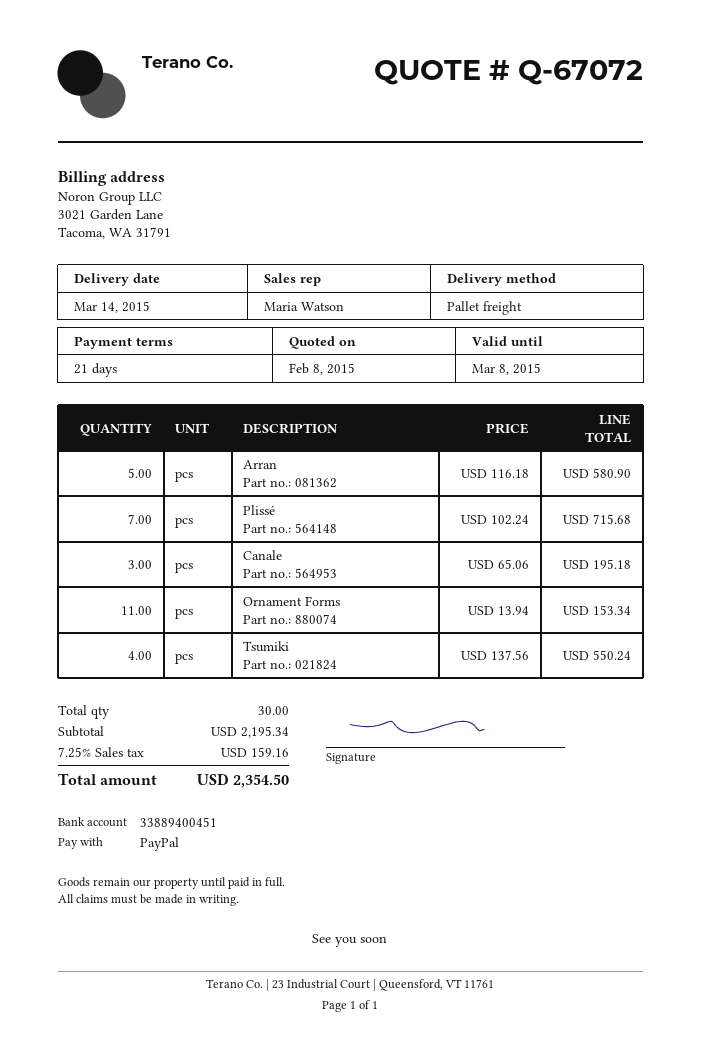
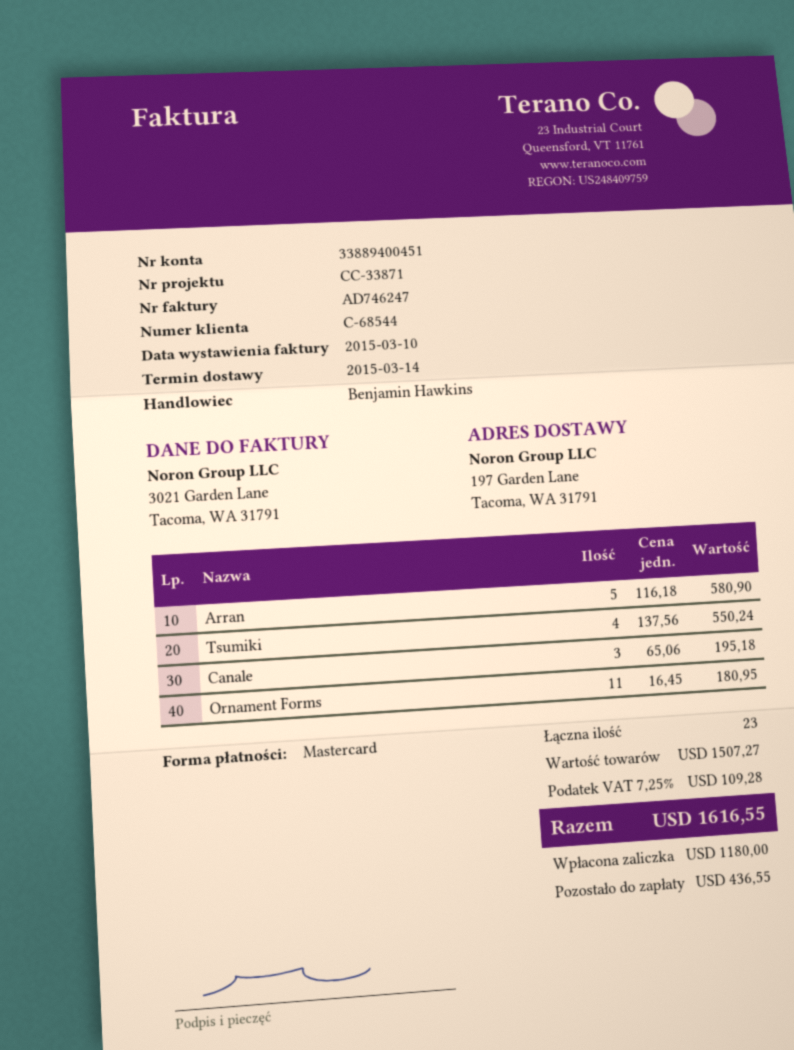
sales rep: Maria Watson -> Benjamin Hawkins
payment method: PayPal -> Mastercard
Plissé: 7 x 102.24 = 715.68 -> none
Ornament Forms: 11 x 13.94 = 153.34 -> 11 x 16.45 = 180.95
total quantity: 30 -> 23
subtotal: 2195.34 -> 1507.27
tax: 7.25% = 159.16 -> 7.25% = 109.28
total: 2354.50 -> 1616.55

